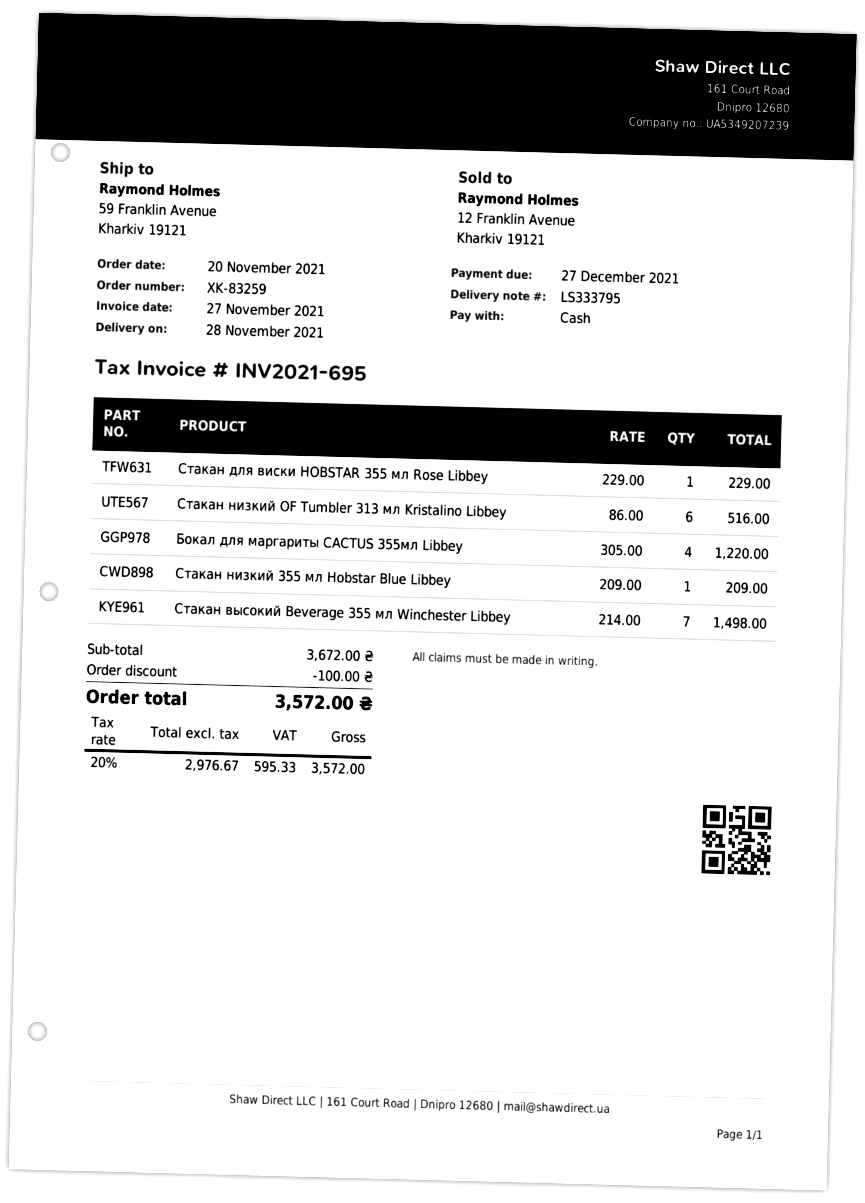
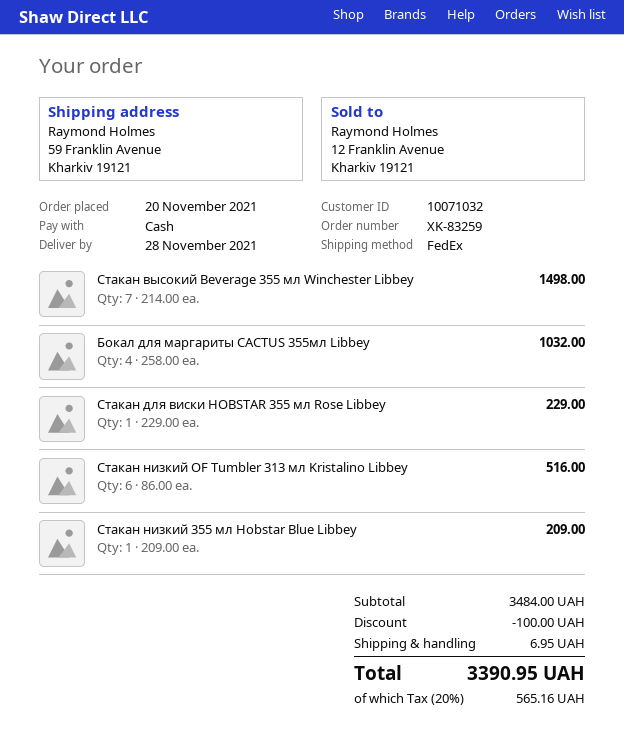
Бокал для маргариты CACTUS 355мл Libbey: 4 x 305.00 = 1220.00 -> 4 x 258.00 = 1032.00
subtotal: 3672.00 -> 3484.00
shipping: none -> 6.95
tax: 20% = 595.33 -> 20% = 565.16
total: 3572.00 -> 3390.95

